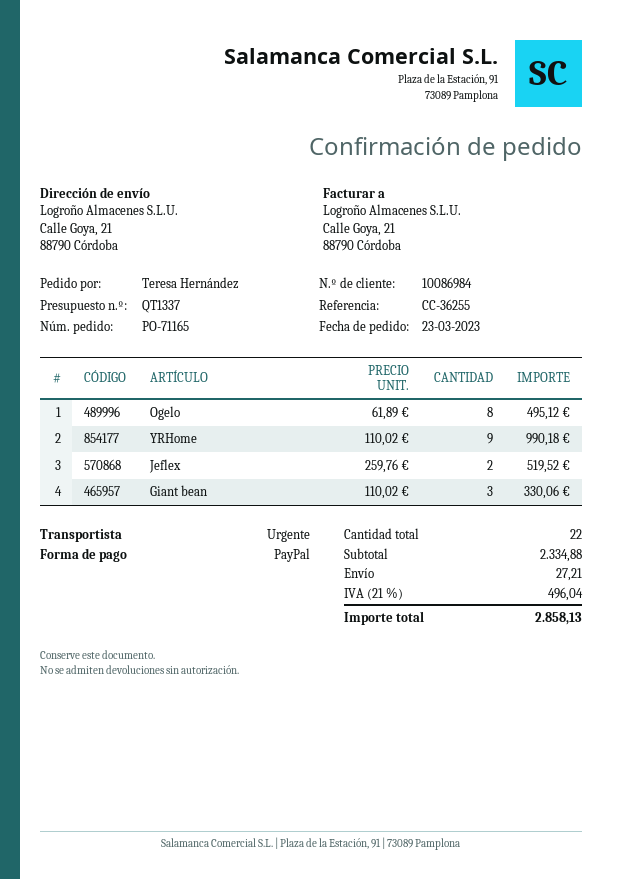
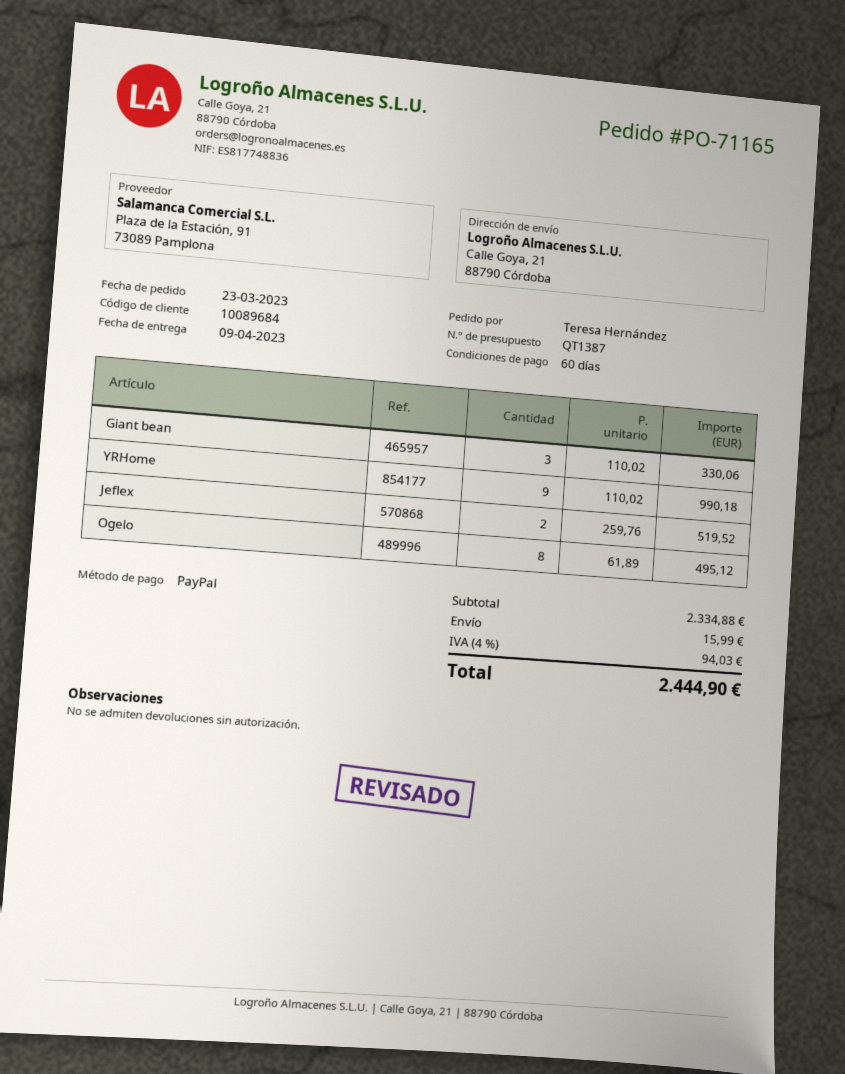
quote number: QT1337 -> QT1387
customer number: 10086984 -> 10089684
shipping: 27.21 -> 15.99
tax: 21% = 496.04 -> 4% = 94.03
total: 2858.13 -> 2444.90

